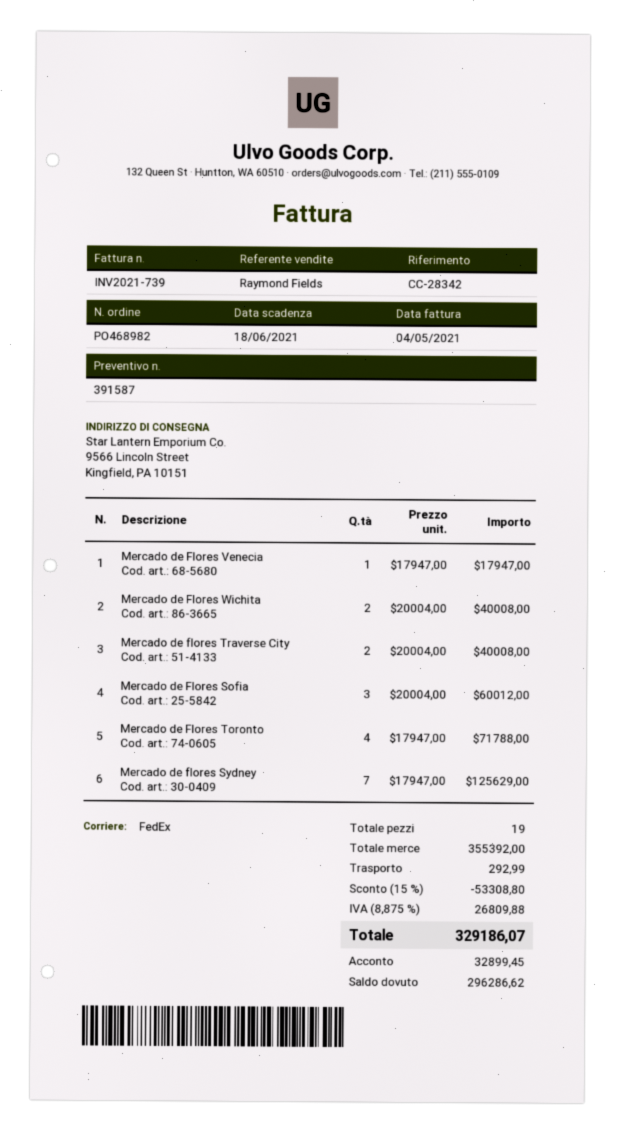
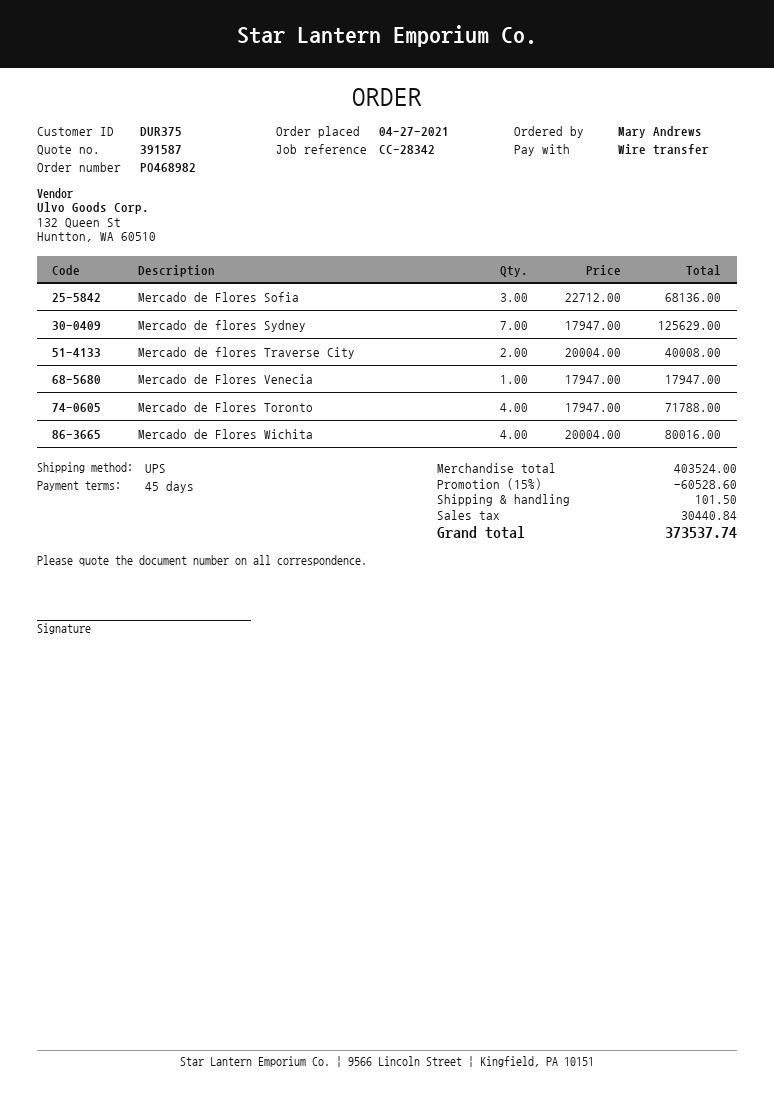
shipping method: FedEx -> UPS
Mercado de Flores Wichita: 2 x 20004.00 = 40008.00 -> 4 x 20004.00 = 80016.00
Mercado de Flores Sofia: 3 x 20004.00 = 60012.00 -> 3 x 22712.00 = 68136.00
subtotal: 355392.00 -> 403524.00
discount: 15% = 53308.80 -> 15% = 60528.60
shipping: 292.99 -> 101.50
tax: 26809.88 -> 30440.84
total: 329186.07 -> 373537.74

